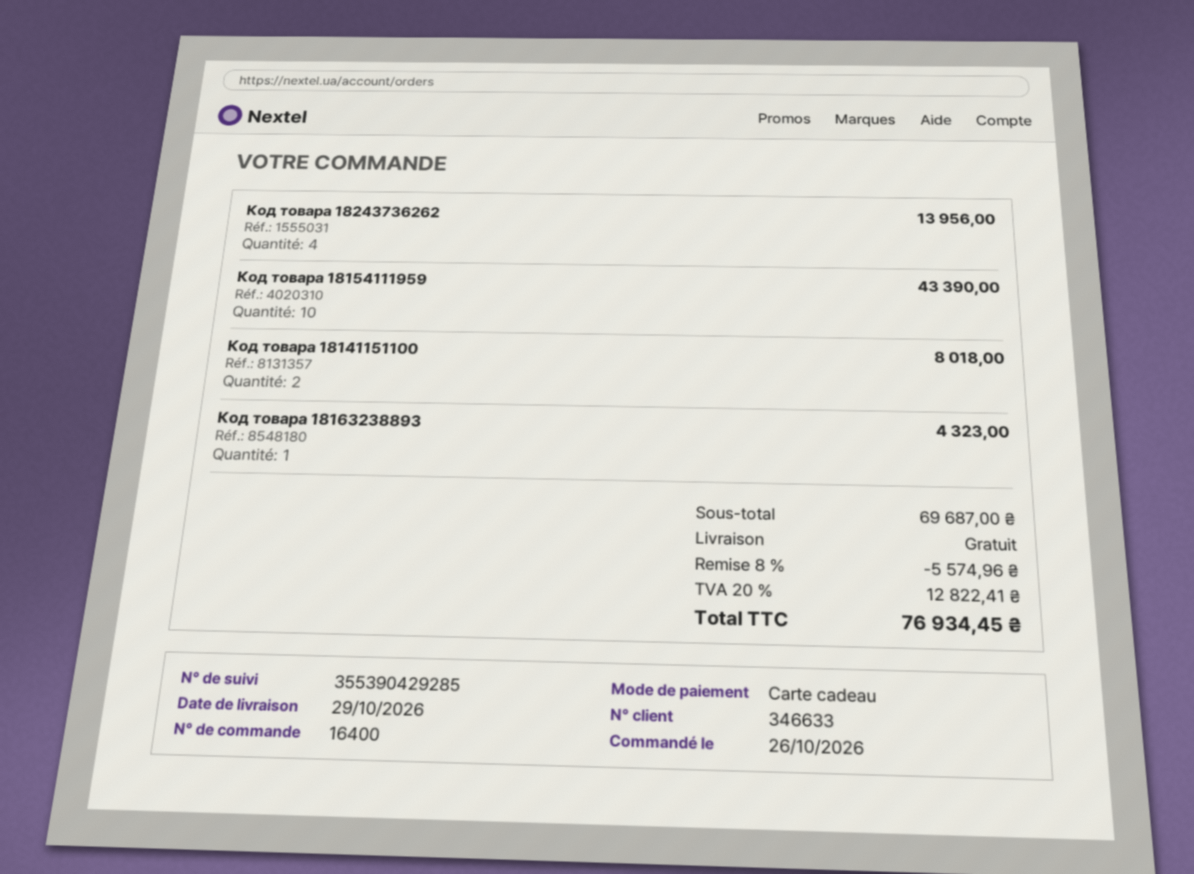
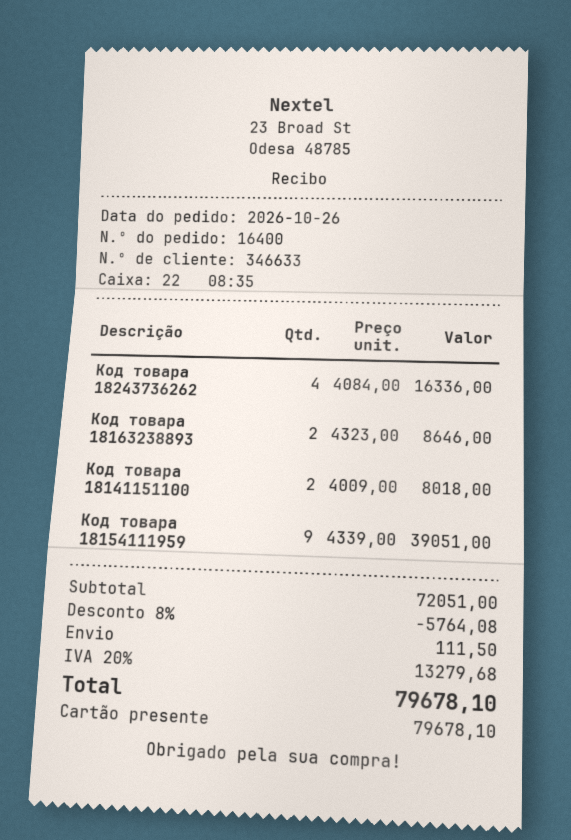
Код товара 18243736262: 4 for 13956.00 -> 4 for 16336.00
Код товара 18154111959: 10 for 43390.00 -> 9 for 39051.00
Код товара 18163238893: 1 for 4323.00 -> 2 for 8646.00
subtotal: 69687.00 -> 72051.00
discount: 8% = 5574.96 -> 8% = 5764.08
shipping: 0.00 -> 111.50
tax: 20% = 12822.41 -> 20% = 13279.68
total: 76934.45 -> 79678.10

